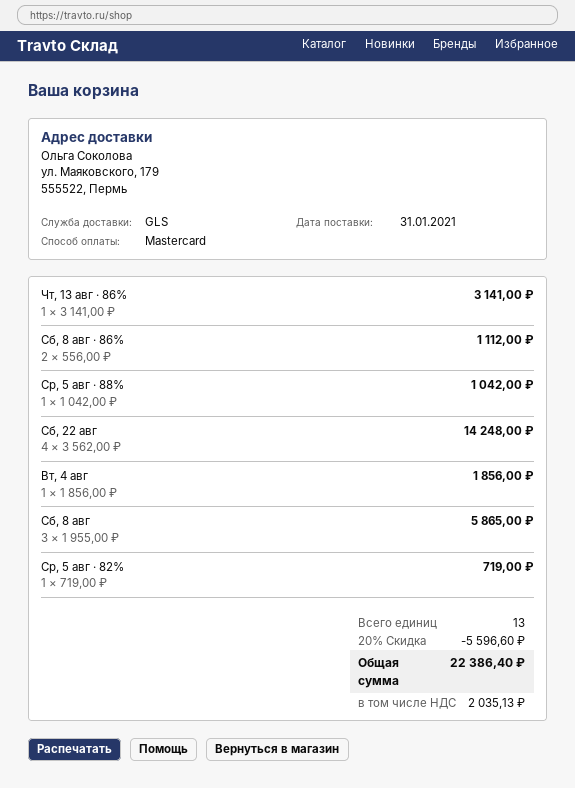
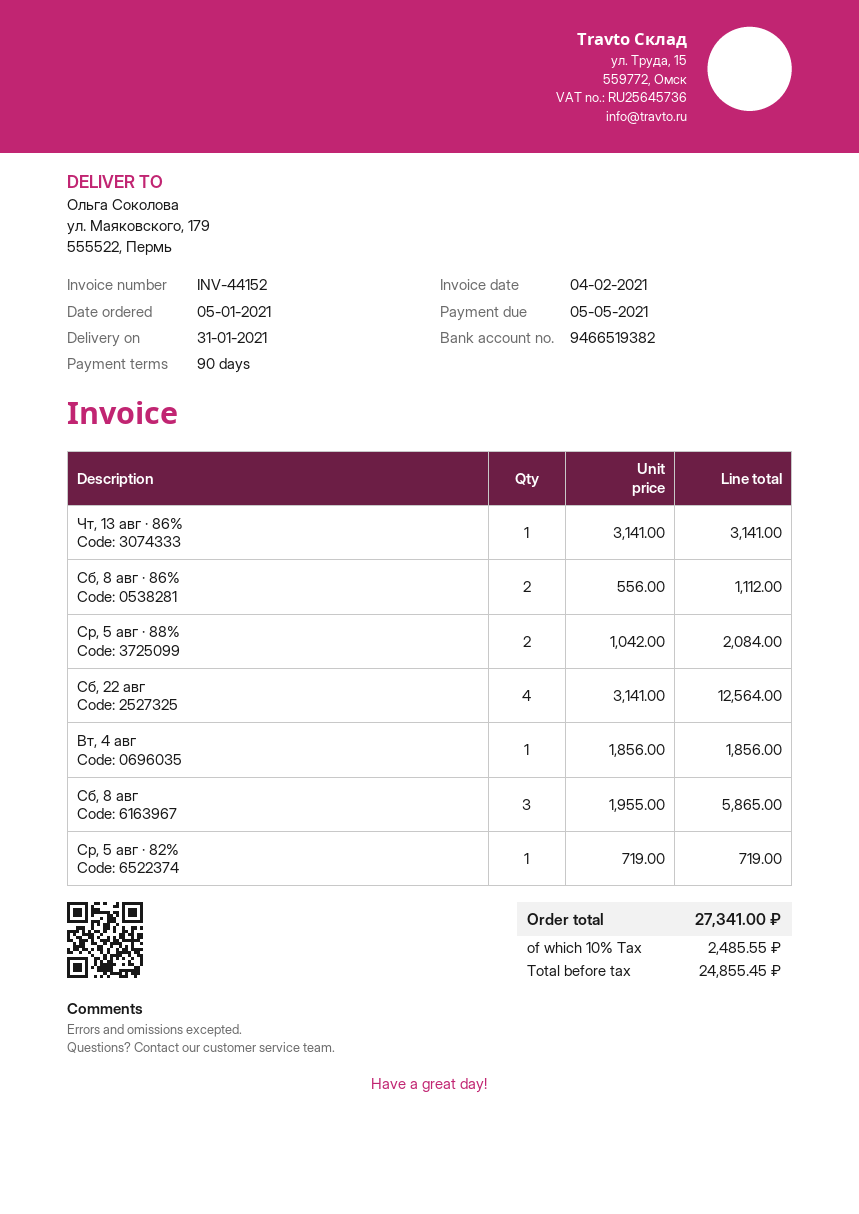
Ср, 5 авг · 88%: 1 x 1042.00 = 1042.00 -> 2 x 1042.00 = 2084.00
Сб, 22 авг: 4 x 3562.00 = 14248.00 -> 4 x 3141.00 = 12564.00
discount: 20% = 5596.60 -> none
tax: 2035.13 -> 2485.55
total: 22386.40 -> 27341.00

